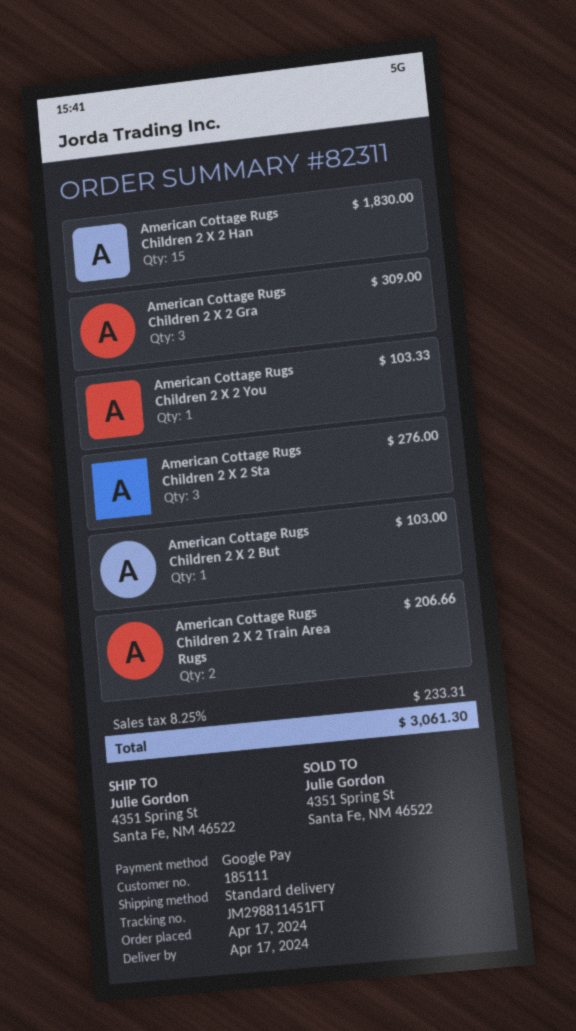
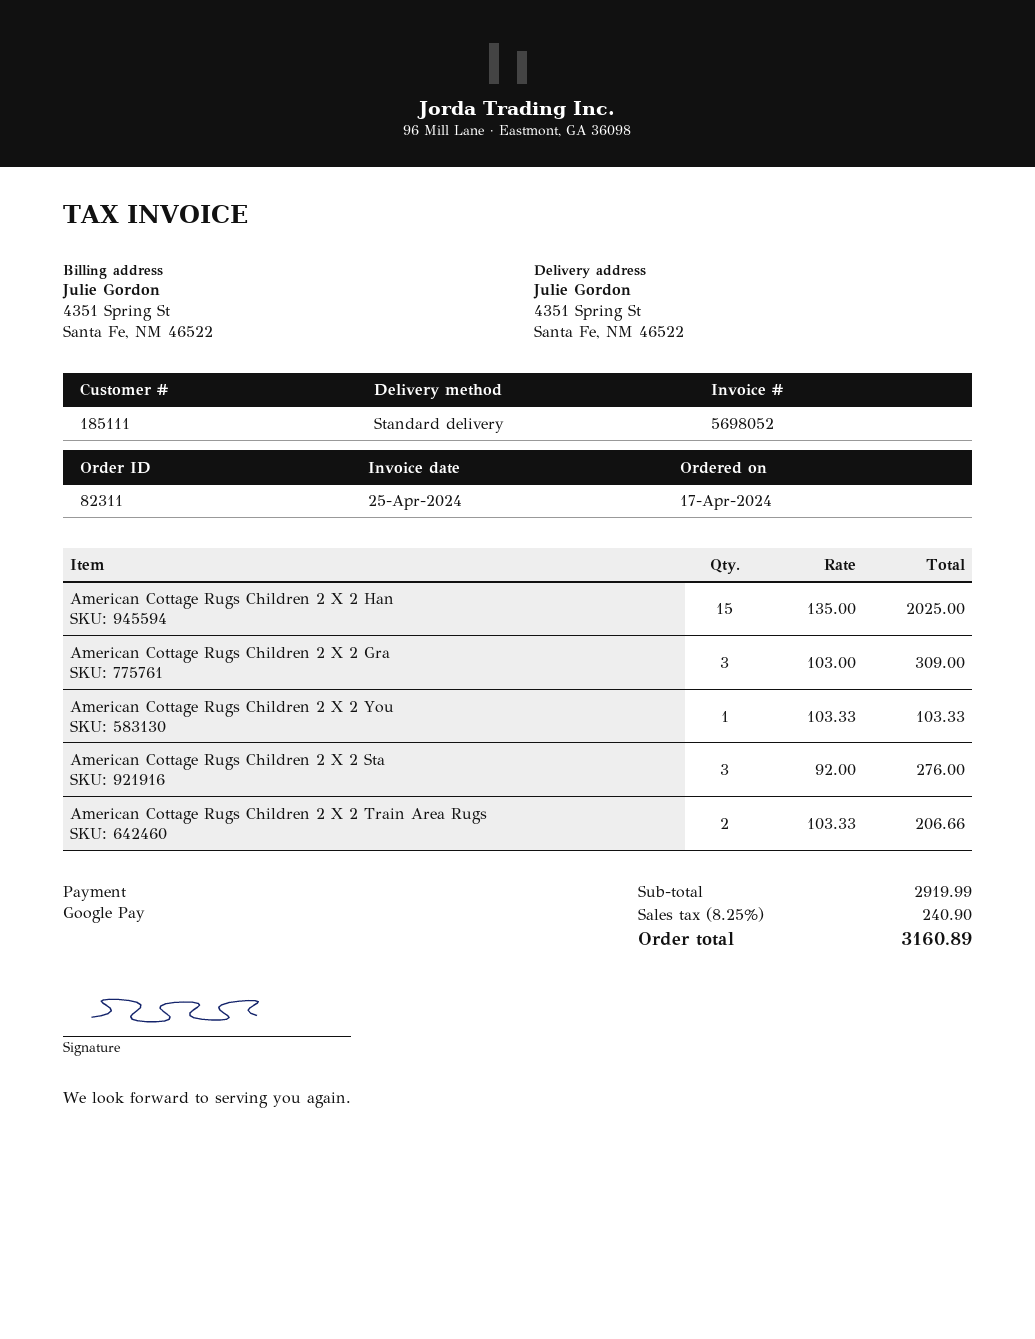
American Cottage Rugs Children 2 X 2 Han: 15 for 1830.00 -> 15 for 2025.00
American Cottage Rugs Children 2 X 2 But: 1 for 103.00 -> none
tax: 8.25% = 233.31 -> 8.25% = 240.90
total: 3061.30 -> 3160.89

